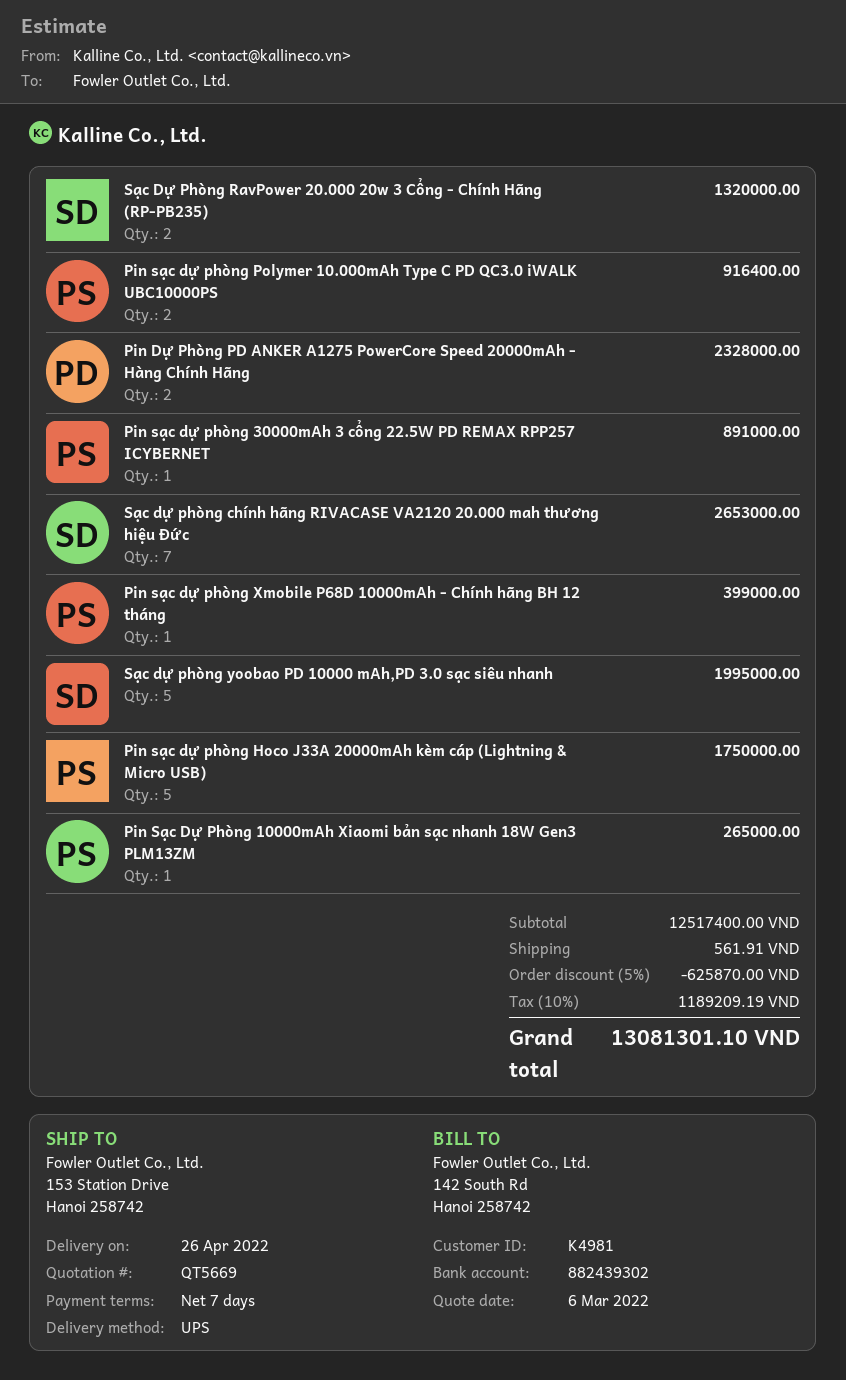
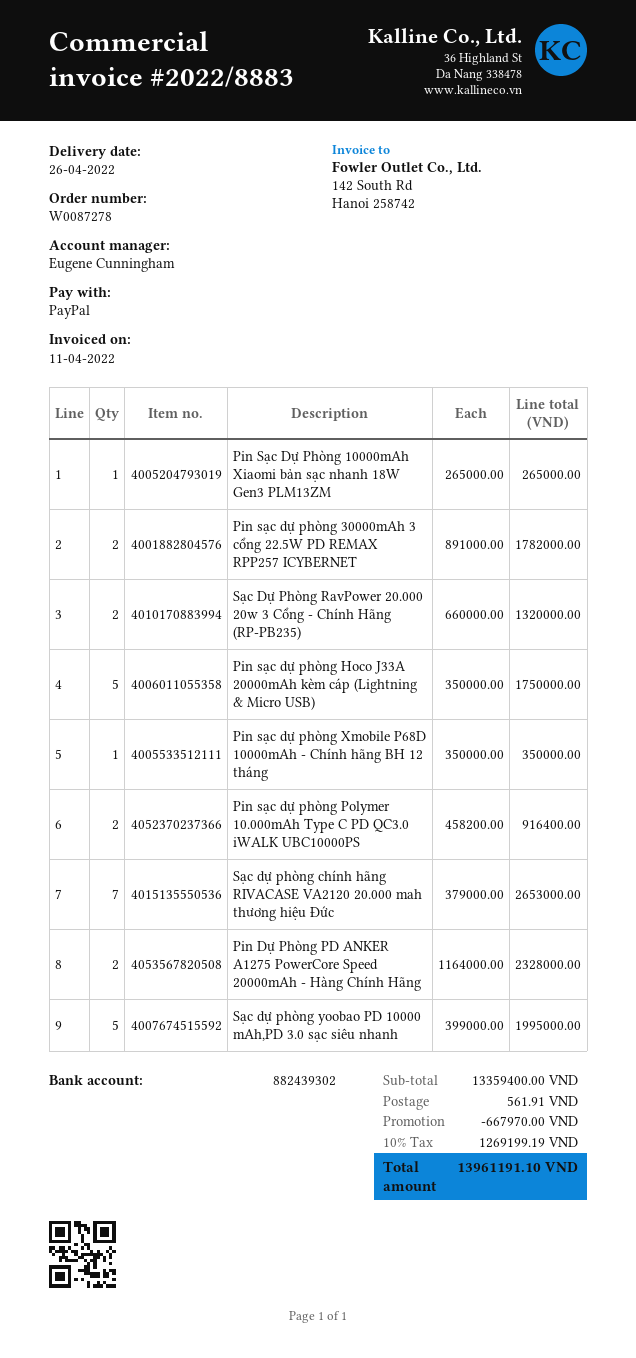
Pin sạc dự phòng 30000mAh 3 cổng 22.5W PD REMAX RPP257 ICYBERNET: 1 for 891000.00 -> 2 for 1782000.00
Pin sạc dự phòng Xmobile P68D 10000mAh - Chính hãng BH 12 tháng: 1 for 399000.00 -> 1 for 350000.00
subtotal: 12517400.00 -> 13359400.00
discount: 625870.00 -> 667970.00
tax: 10% = 1189209.19 -> 10% = 1269199.19
total: 13081301.10 -> 13961191.10

